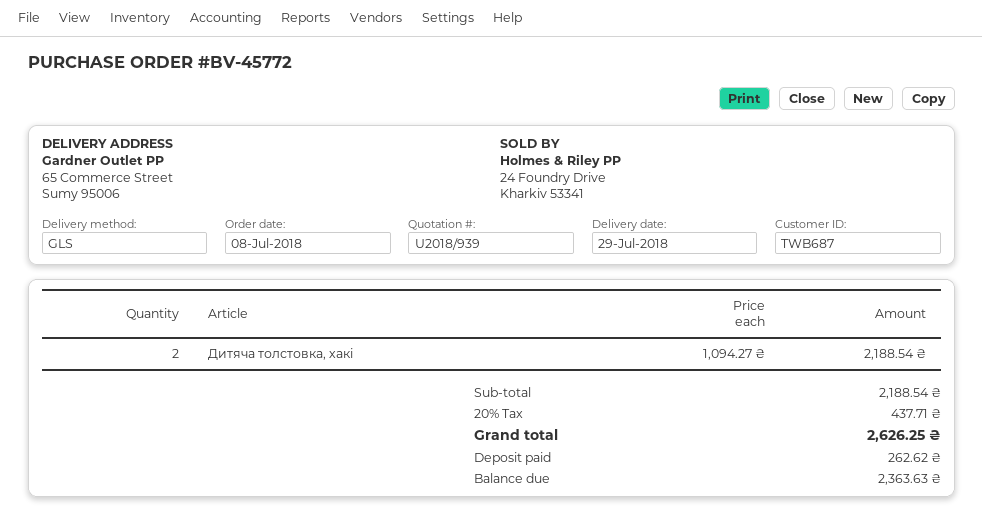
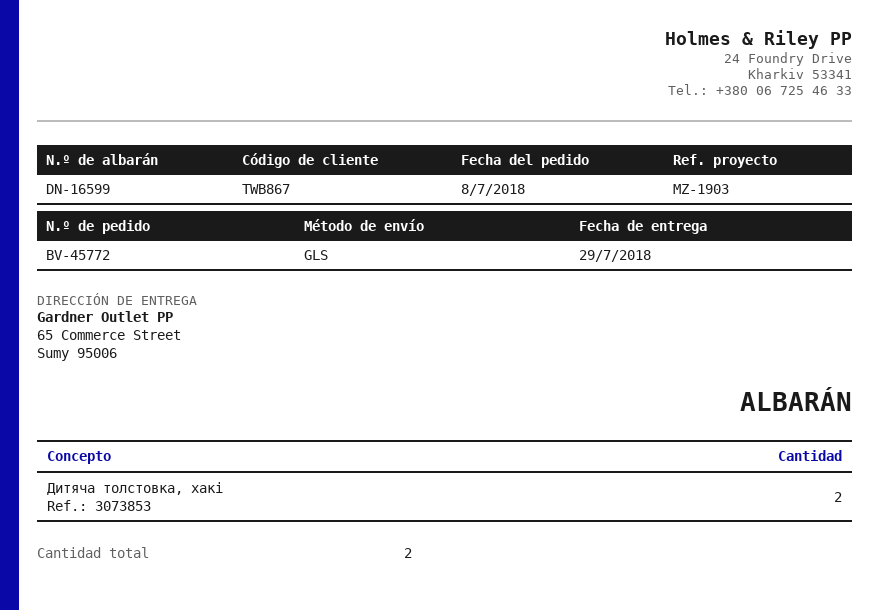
customer number: TWB687 -> TWB867

